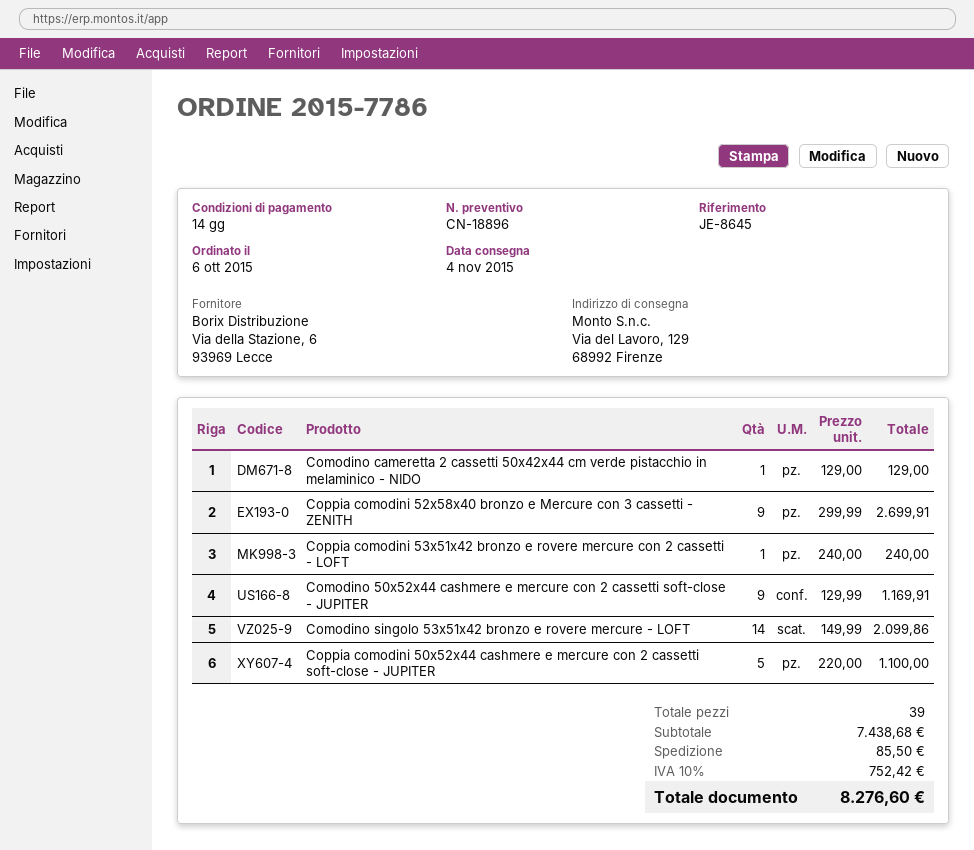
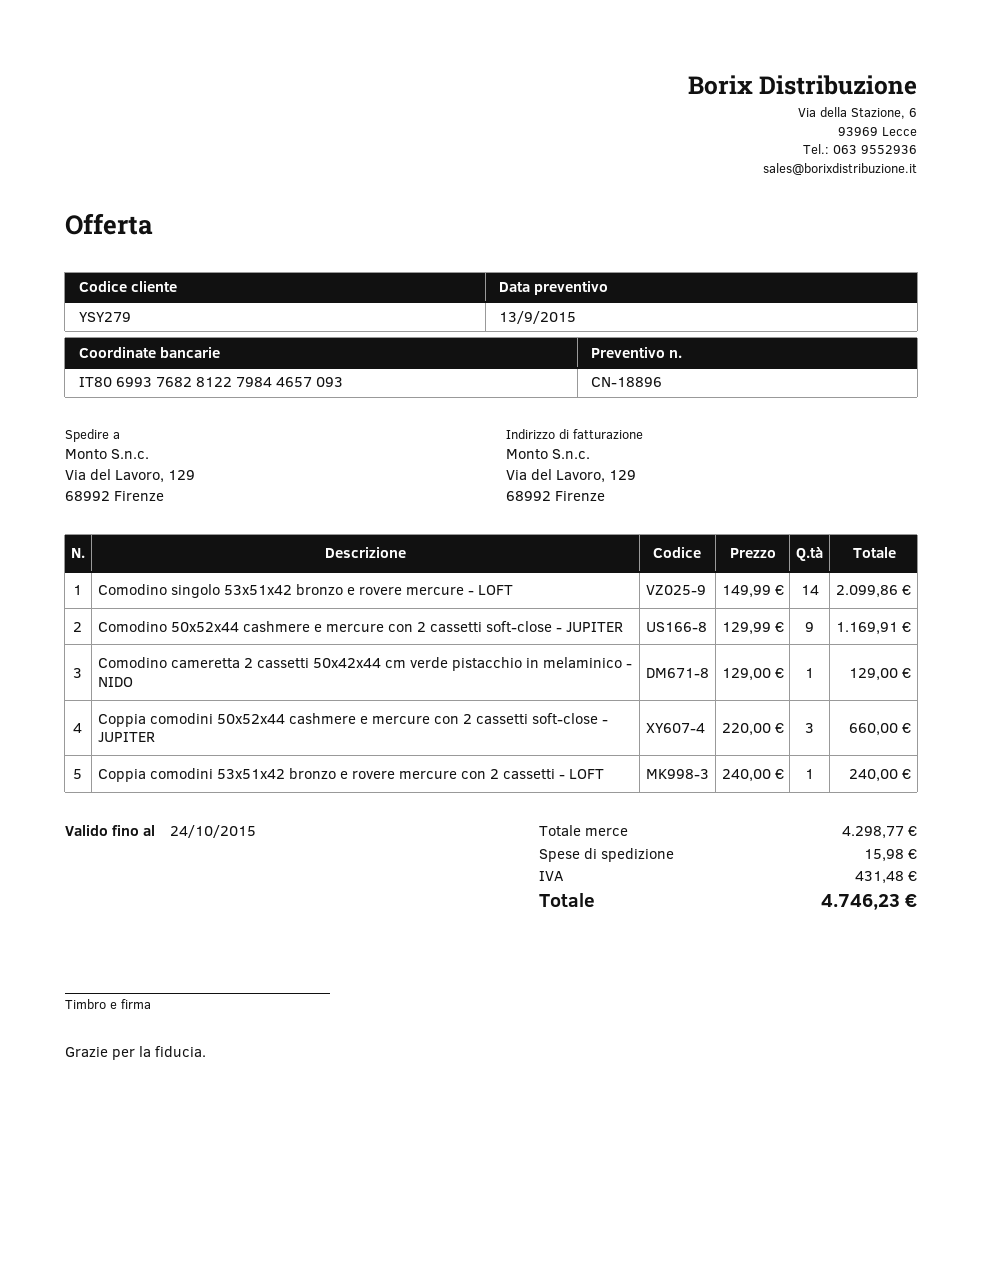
Coppia comodini 52x58x40 bronzo e Mercure con 3 cassetti - ZENITH: 9 x 299.99 = 2699.91 -> none
Coppia comodini 50x52x44 cashmere e mercure con 2 cassetti soft-close - JUPITER: 5 x 220.00 = 1100.00 -> 3 x 220.00 = 660.00
subtotal: 7438.68 -> 4298.77
shipping: 85.50 -> 15.98
tax: 752.42 -> 431.48
total: 8276.60 -> 4746.23

